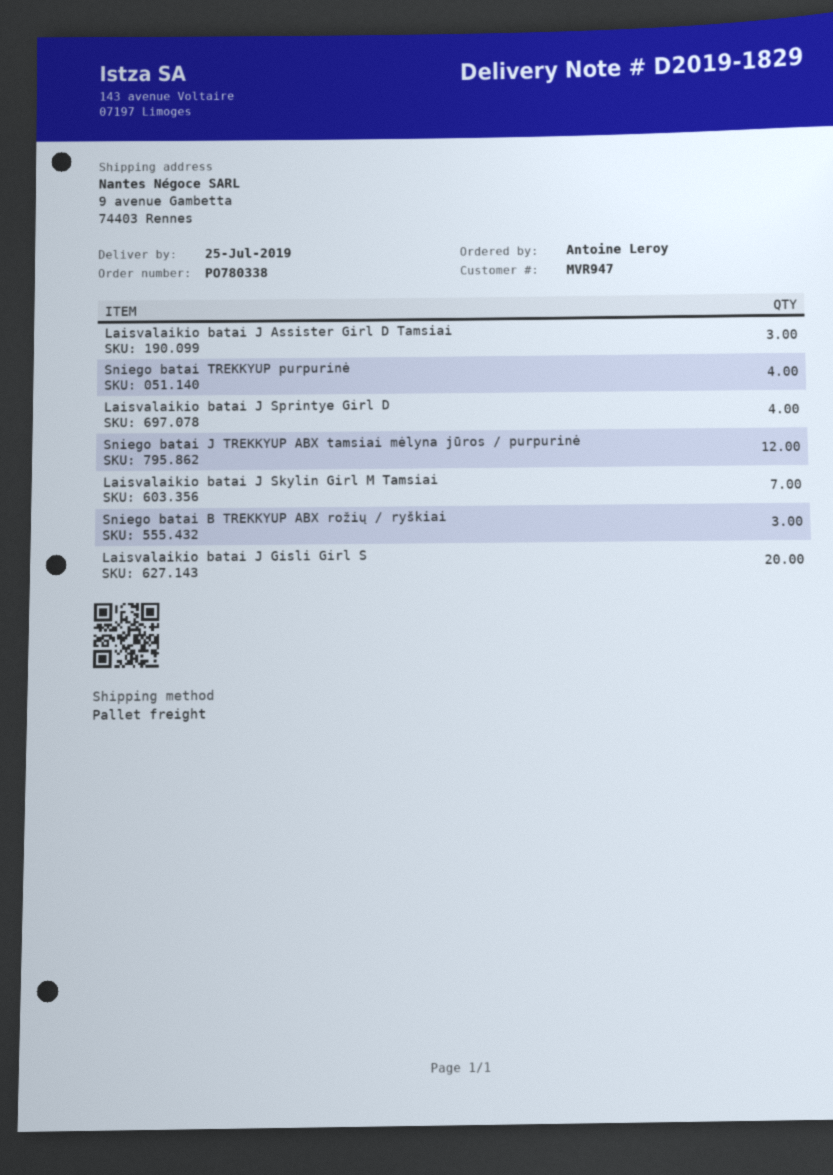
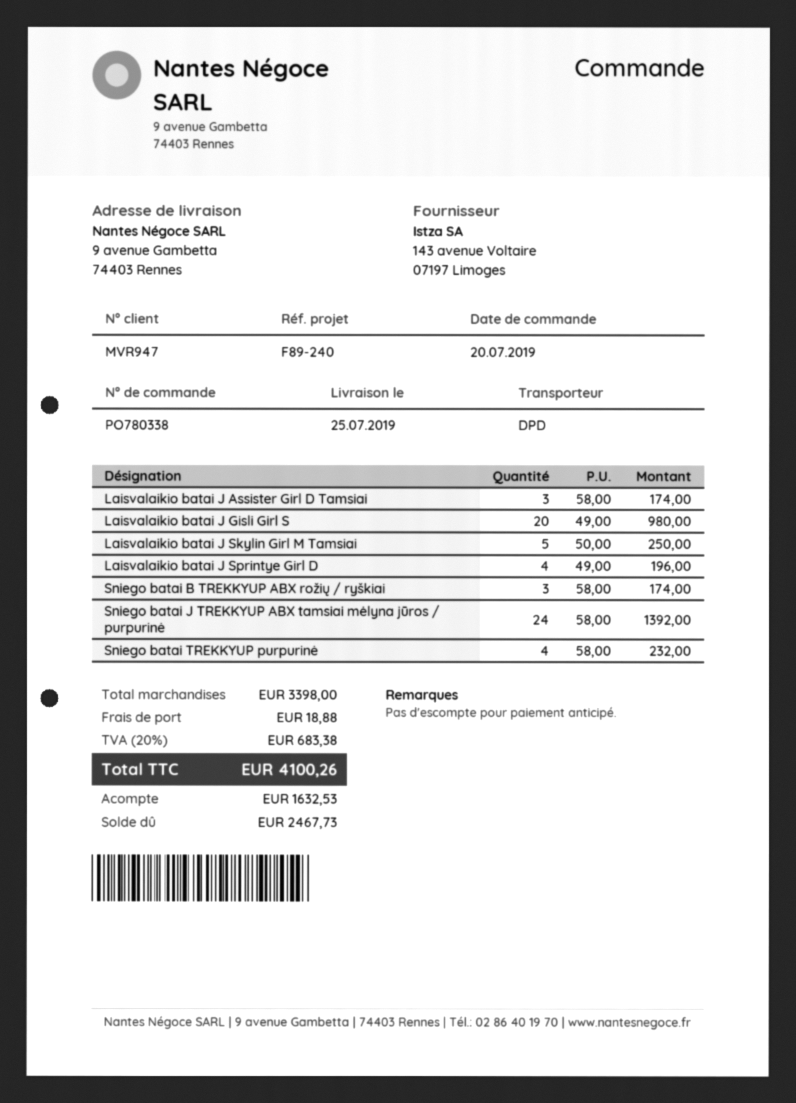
shipping method: pallet freight -> DPD
Sniego batai J TREKKYUP ABX tamsiai mėlyna jūros / purpurinė: 12 -> 24
Laisvalaikio batai J Skylin Girl M Tamsiai: 7 -> 5

